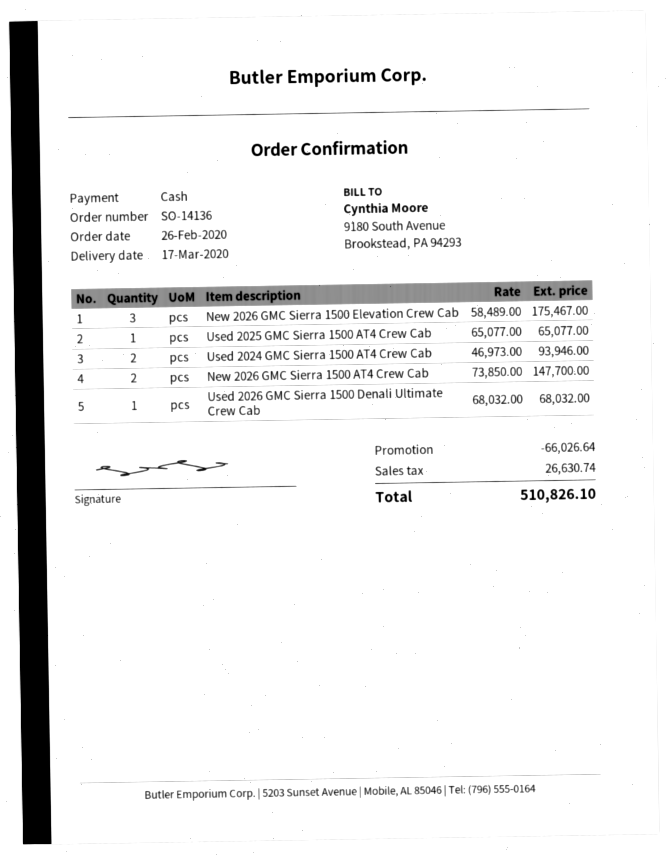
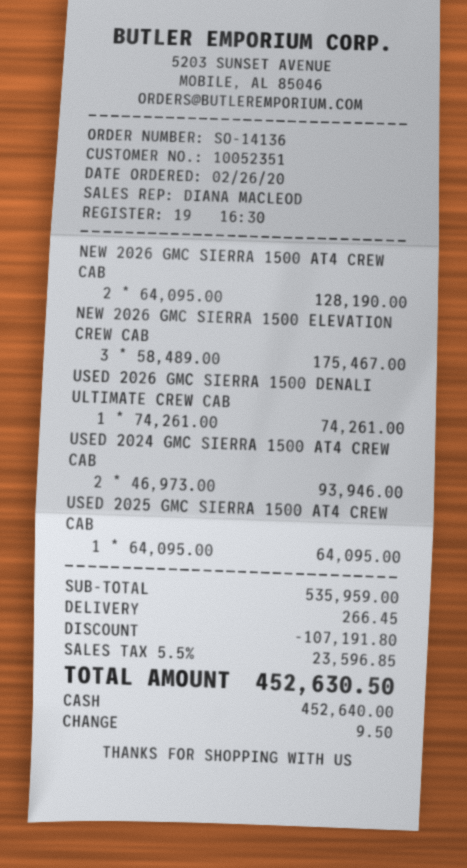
Used 2025 GMC Sierra 1500 AT4 Crew Cab: 1 x 65077.00 = 65077.00 -> 1 x 64095.00 = 64095.00
New 2026 GMC Sierra 1500 AT4 Crew Cab: 2 x 73850.00 = 147700.00 -> 2 x 64095.00 = 128190.00
Used 2026 GMC Sierra 1500 Denali Ultimate Crew Cab: 1 x 68032.00 = 68032.00 -> 1 x 74261.00 = 74261.00
discount: 66026.64 -> 107191.80
shipping: none -> 266.45
tax: 26630.74 -> 23596.85
total: 510826.10 -> 452630.50

